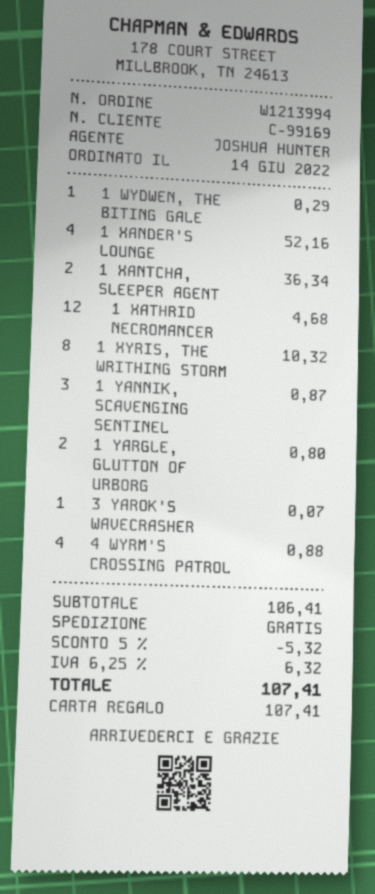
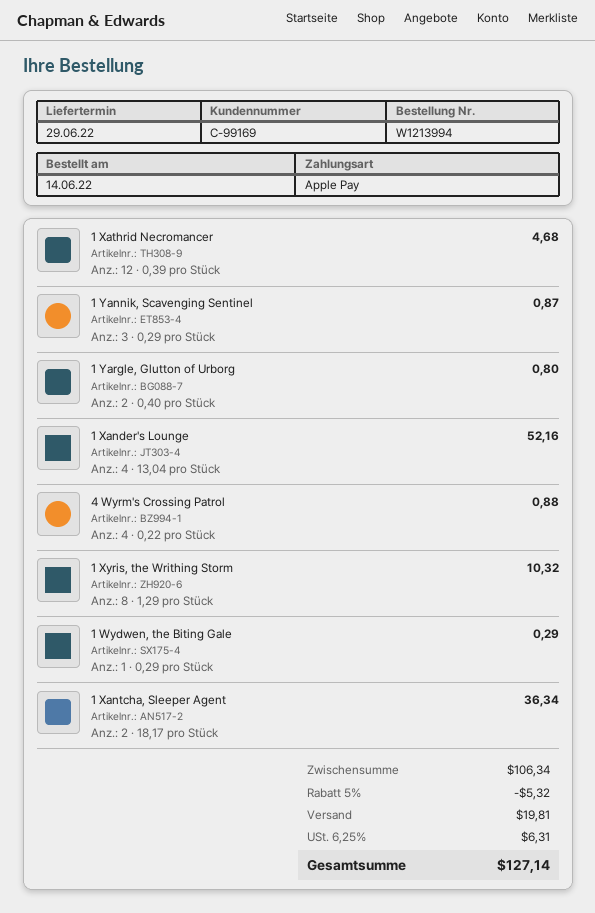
payment method: gift card -> Apple Pay
3 YAROK'S WAVECRASHER: 1 for 0.07 -> none
subtotal: 106.41 -> 106.34
shipping: 0.00 -> 19.81
tax: 6.25% = 6.32 -> 6.25% = 6.31
total: 107.41 -> 127.14

